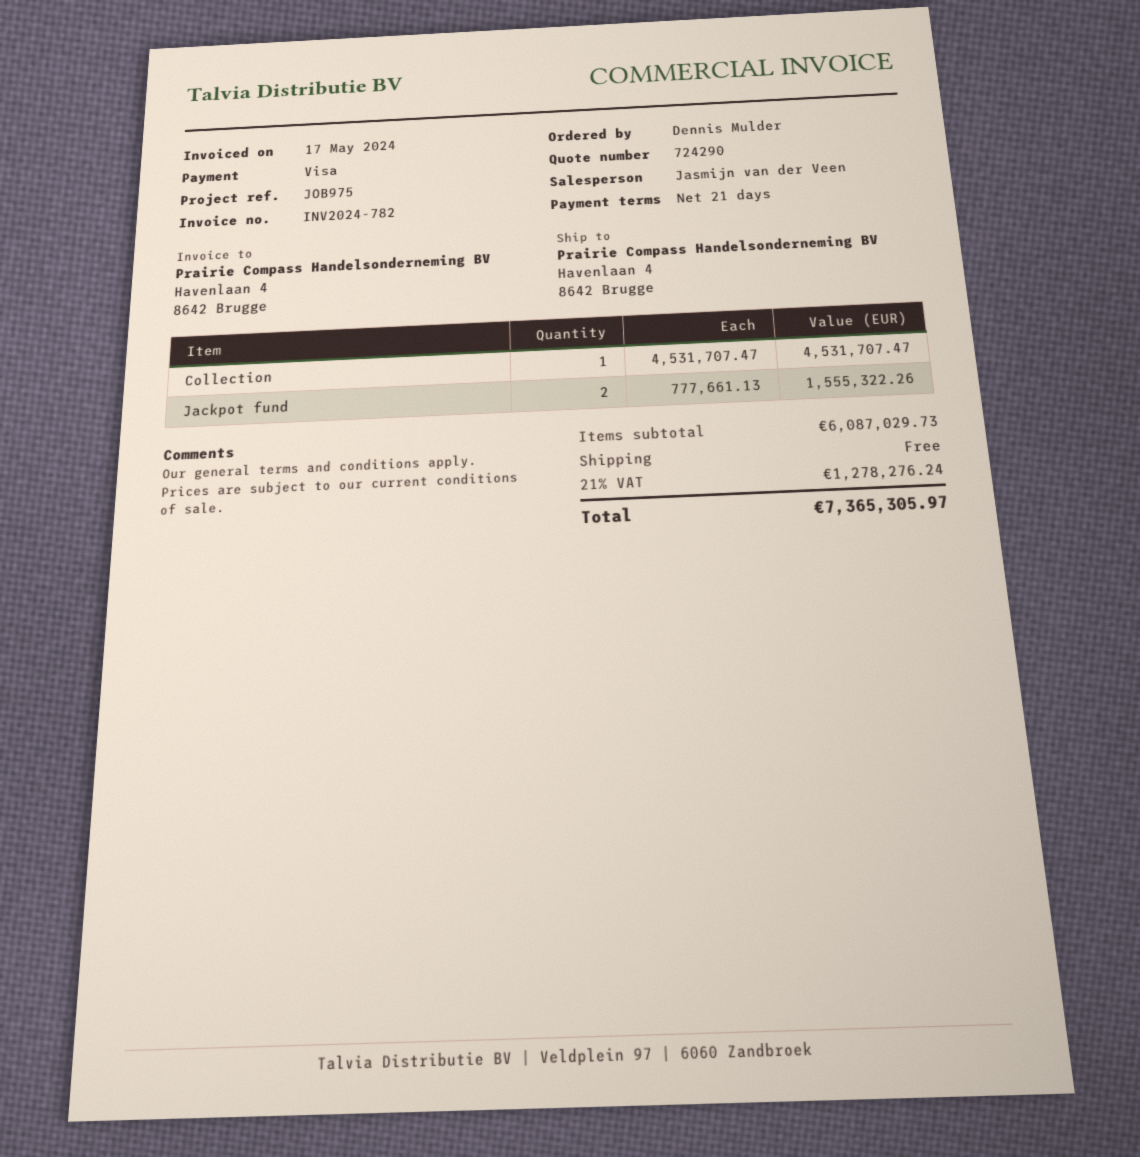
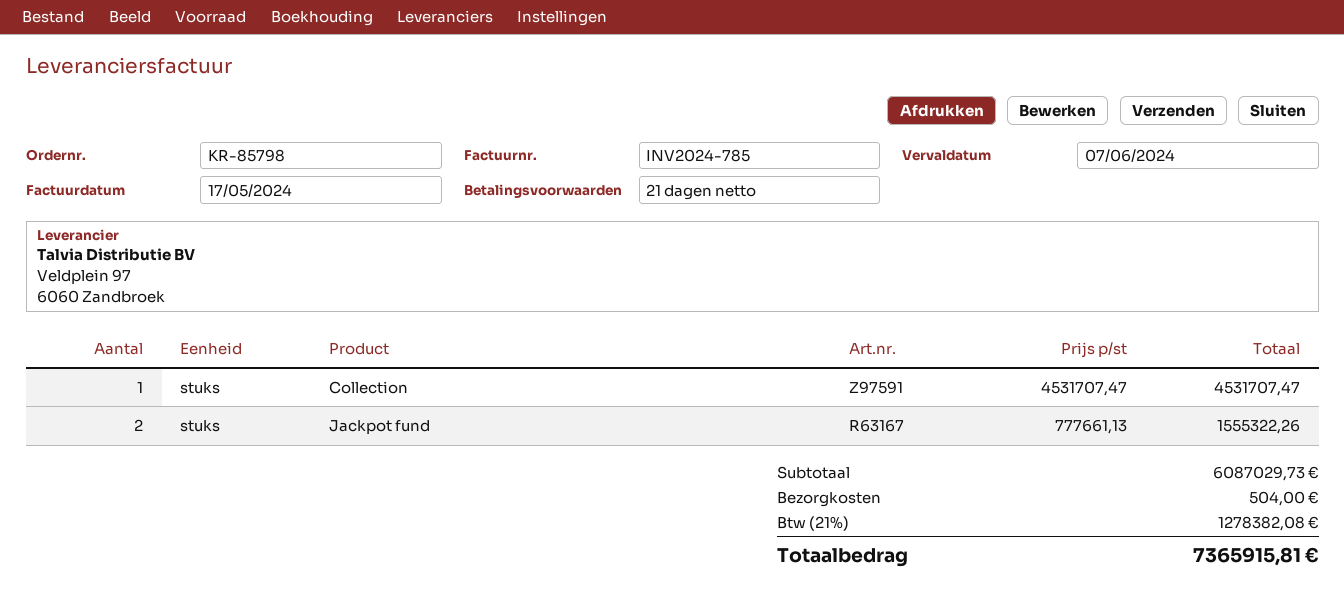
invoice number: INV2024-782 -> INV2024-785
shipping: 0.00 -> 504.00
tax: 21% = 1278276.24 -> 21% = 1278382.08
total: 7365305.97 -> 7365915.81

